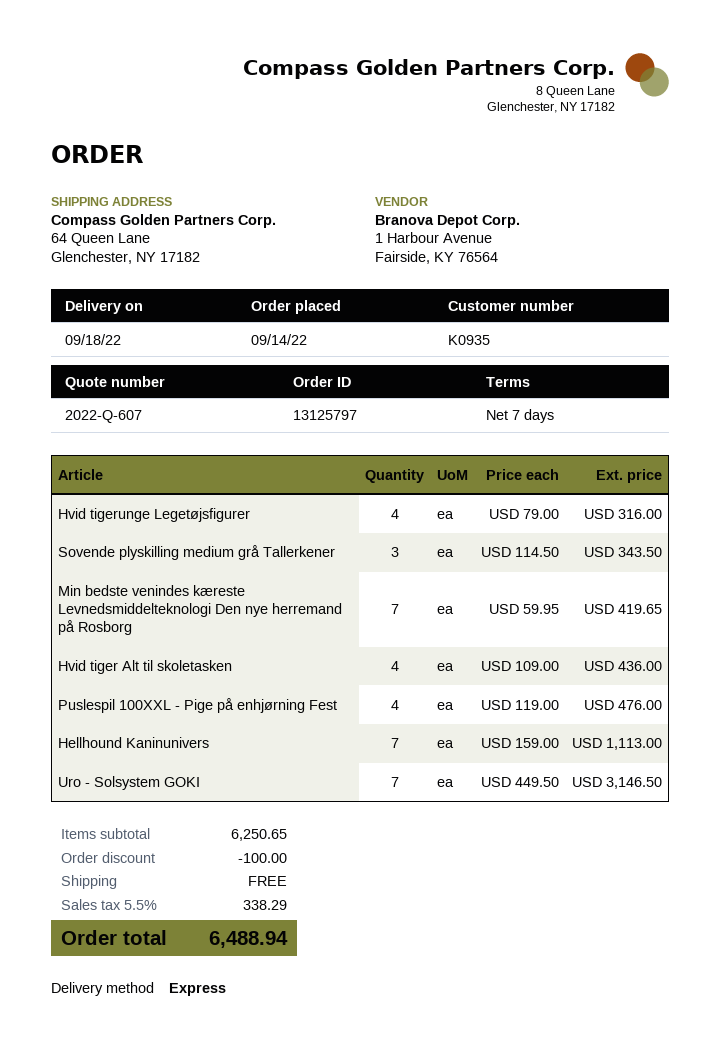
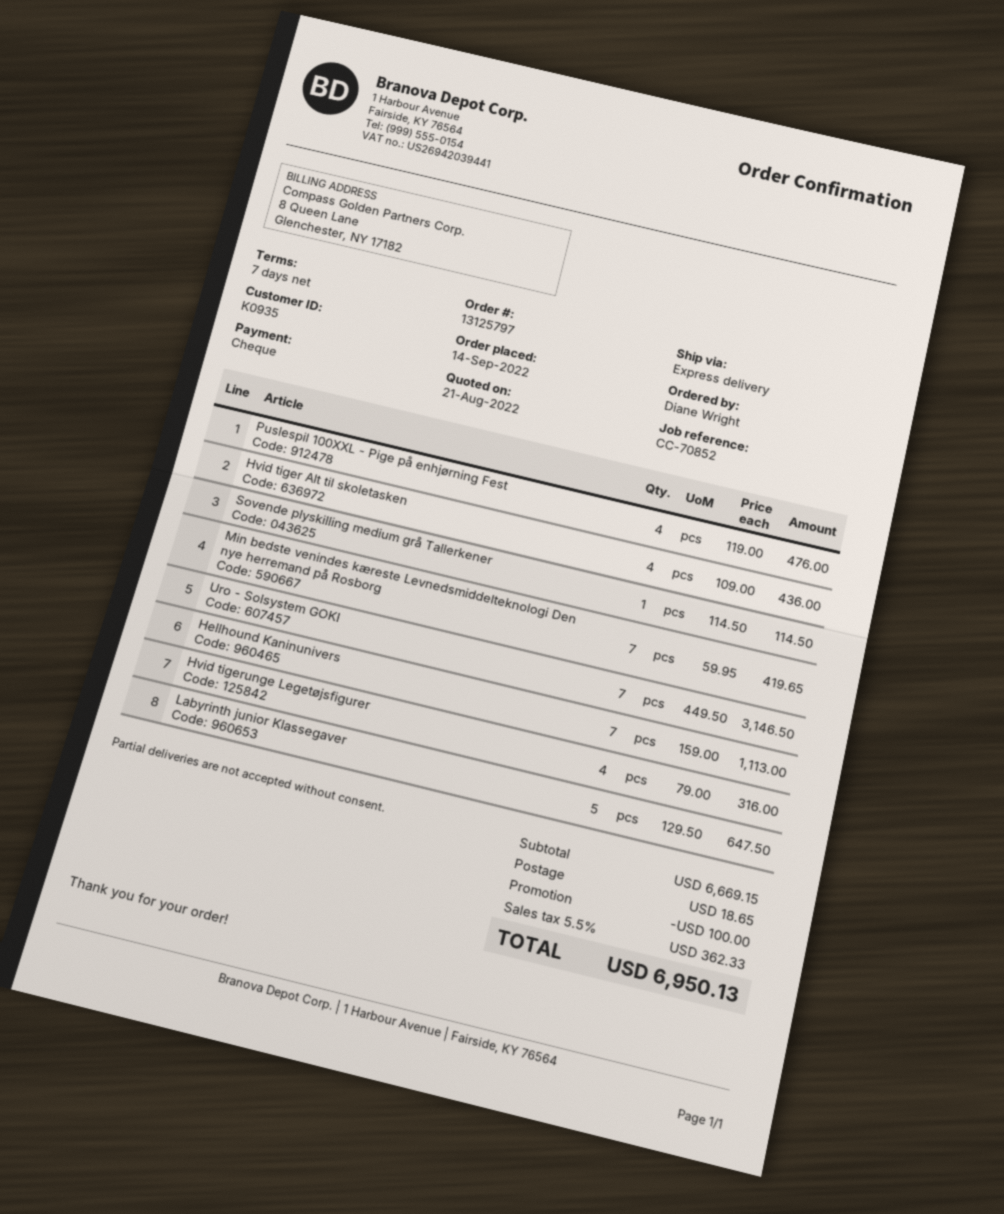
Sovende plyskilling medium grå Tallerkener: 3 x 114.50 = 343.50 -> 1 x 114.50 = 114.50
Labyrinth junior Klassegaver: none -> 5 x 129.50 = 647.50
subtotal: 6250.65 -> 6669.15
shipping: 0.00 -> 18.65
tax: 5.5% = 338.29 -> 5.5% = 362.33
total: 6488.94 -> 6950.13

